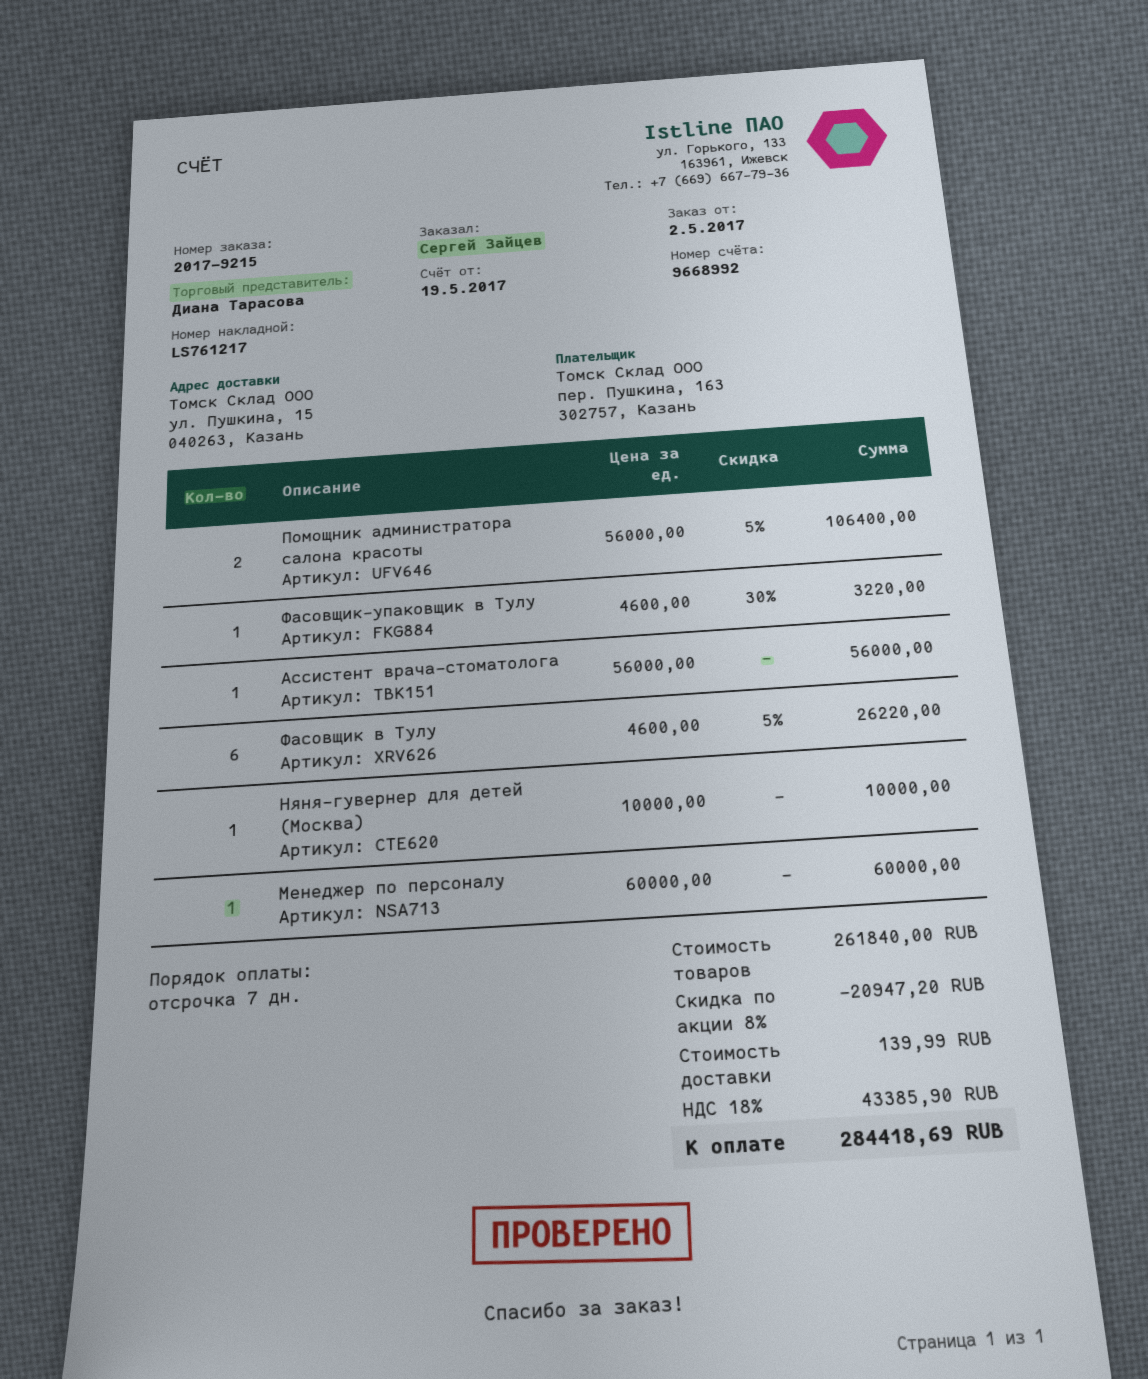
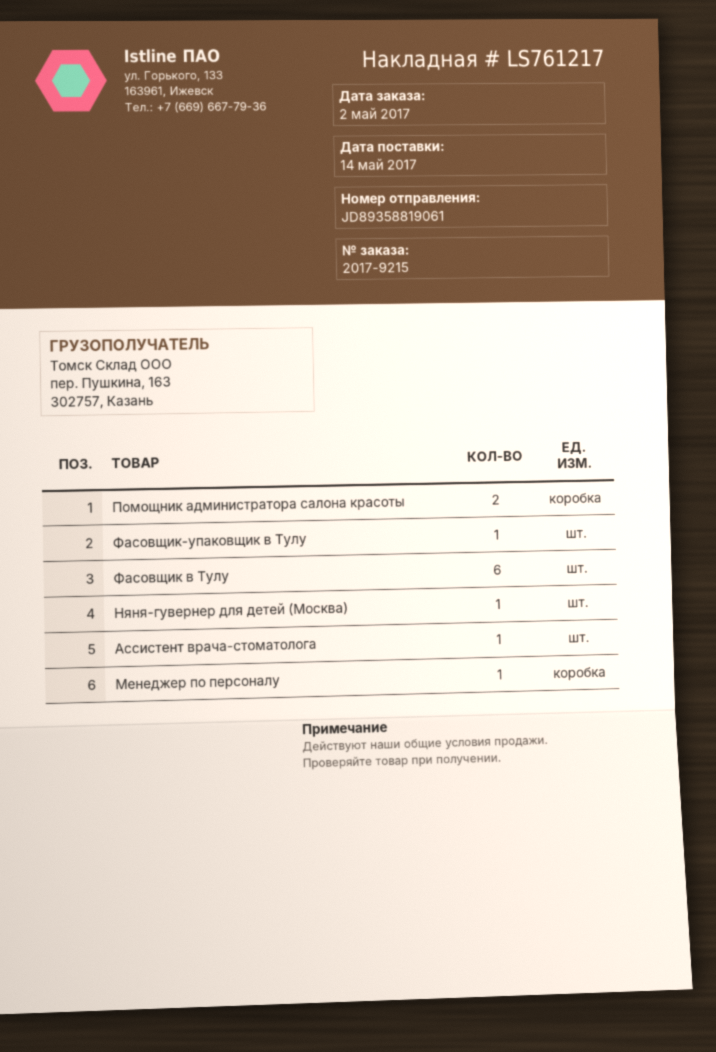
ship to: ул. Пушкина, 15, 040263, Казань -> пер. Пушкина, 163, 302757, Казань

